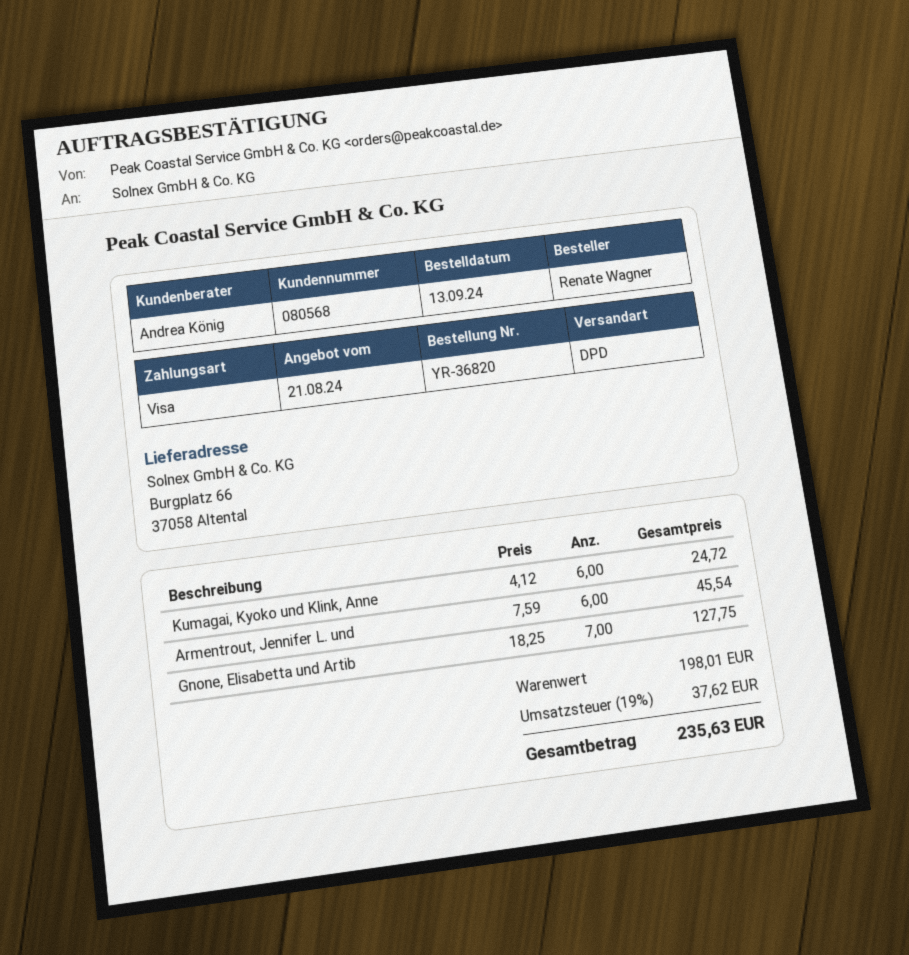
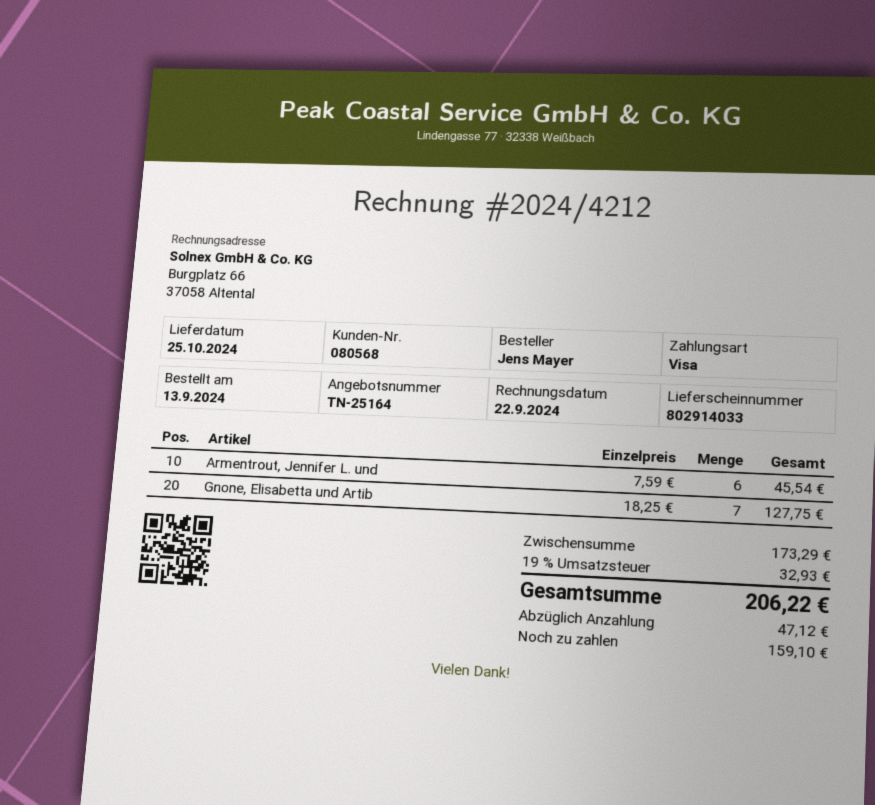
ordered by: Renate Wagner -> Jens Mayer
Kumagai, Kyoko und Klink, Anne: 6 x 4.12 = 24.72 -> none
subtotal: 198.01 -> 173.29
tax: 19% = 37.62 -> 19% = 32.93
total: 235.63 -> 206.22

